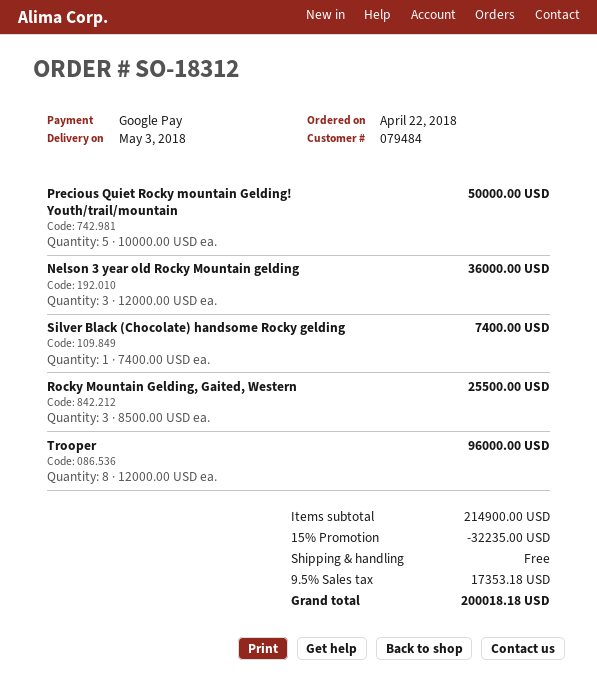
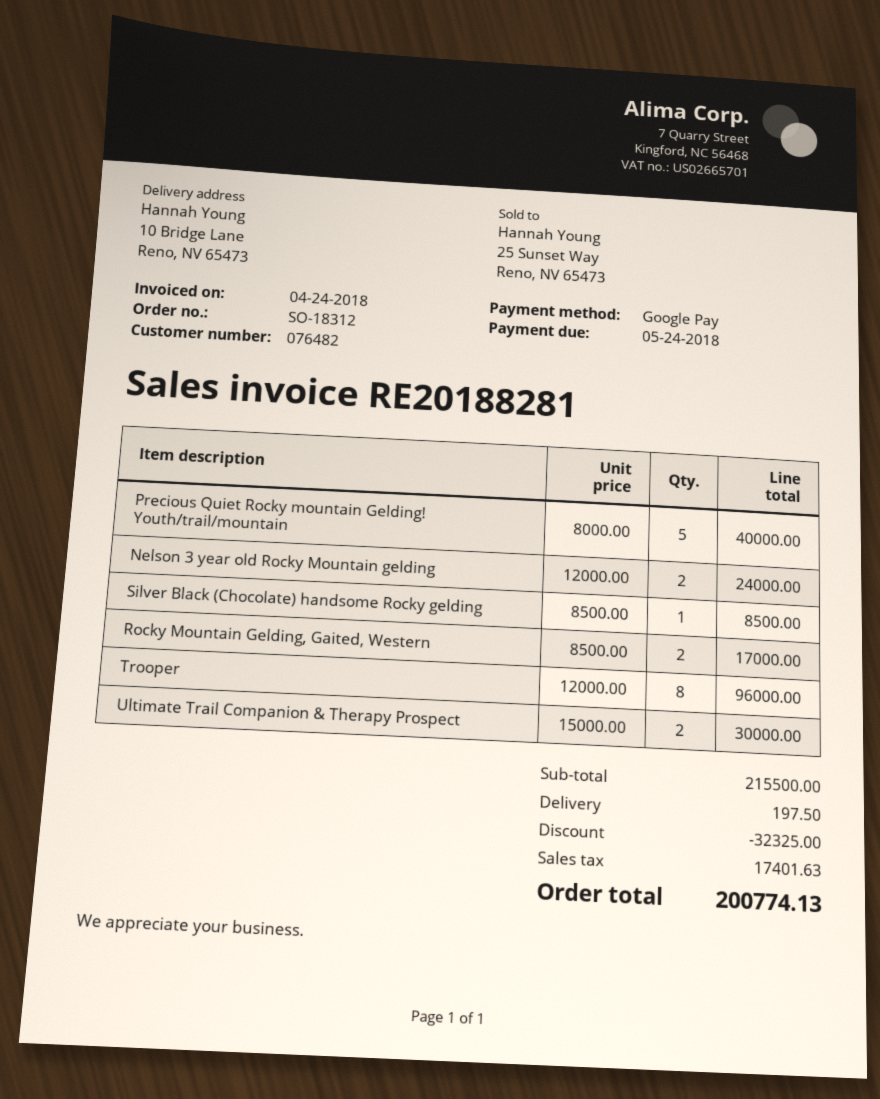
customer number: 079484 -> 076482
Precious Quiet Rocky mountain Gelding! Youth/trail/mountain: 5 x 10000.00 = 50000.00 -> 5 x 8000.00 = 40000.00
Nelson 3 year old Rocky Mountain gelding: 3 x 12000.00 = 36000.00 -> 2 x 12000.00 = 24000.00
Silver Black (Chocolate) handsome Rocky gelding: 1 x 7400.00 = 7400.00 -> 1 x 8500.00 = 8500.00
Rocky Mountain Gelding, Gaited, Western: 3 x 8500.00 = 25500.00 -> 2 x 8500.00 = 17000.00
Ultimate Trail Companion & Therapy Prospect: none -> 2 x 15000.00 = 30000.00
subtotal: 214900.00 -> 215500.00
discount: 32235.00 -> 32325.00
shipping: 0.00 -> 197.50
tax: 17353.18 -> 17401.63
total: 200018.18 -> 200774.13

